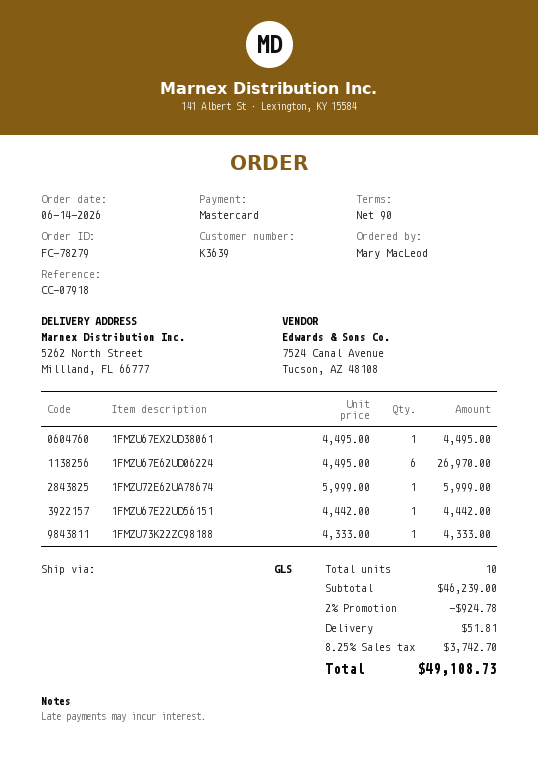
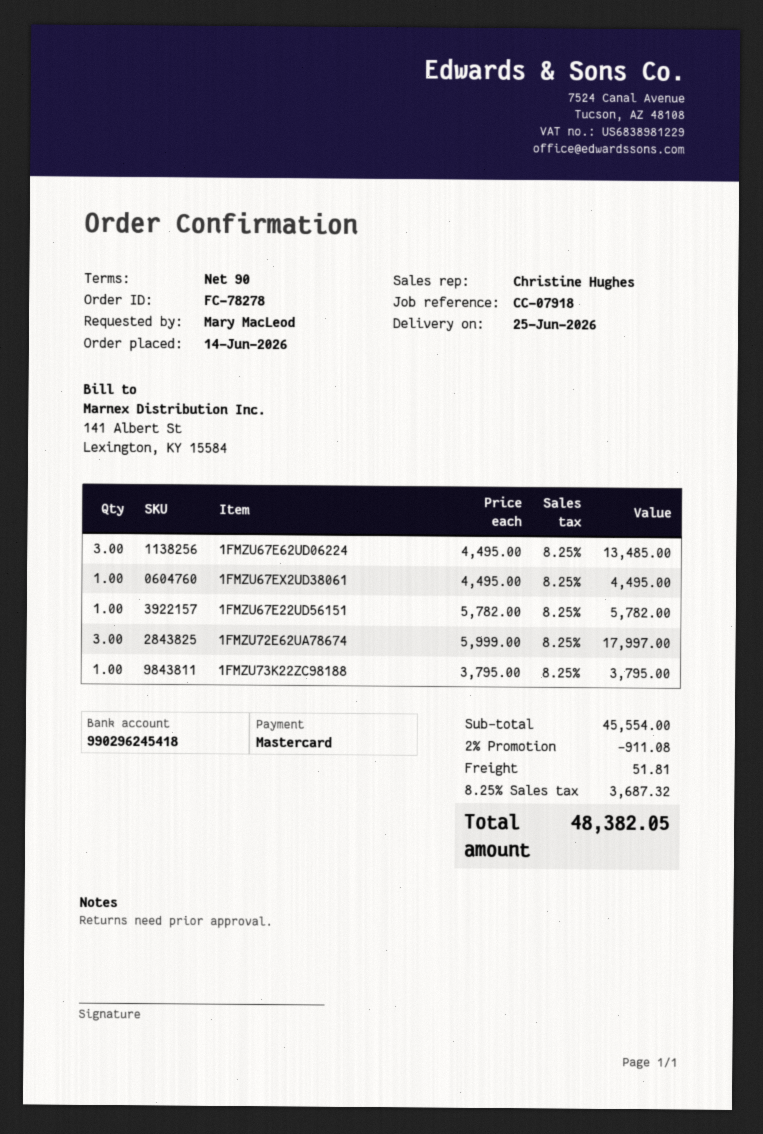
order number: FC-78279 -> FC-78278
1FMZU67E62UD06224: 6 x 4495.00 = 26970.00 -> 3 x 4495.00 = 13485.00
1FMZU72E62UA78674: 1 x 5999.00 = 5999.00 -> 3 x 5999.00 = 17997.00
1FMZU67E22UD56151: 1 x 4442.00 = 4442.00 -> 1 x 5782.00 = 5782.00
1FMZU73K22ZC98188: 1 x 4333.00 = 4333.00 -> 1 x 3795.00 = 3795.00
subtotal: 46239.00 -> 45554.00
discount: 2% = 924.78 -> 2% = 911.08
tax: 8.25% = 3742.70 -> 8.25% = 3687.32
total: 49108.73 -> 48382.05

